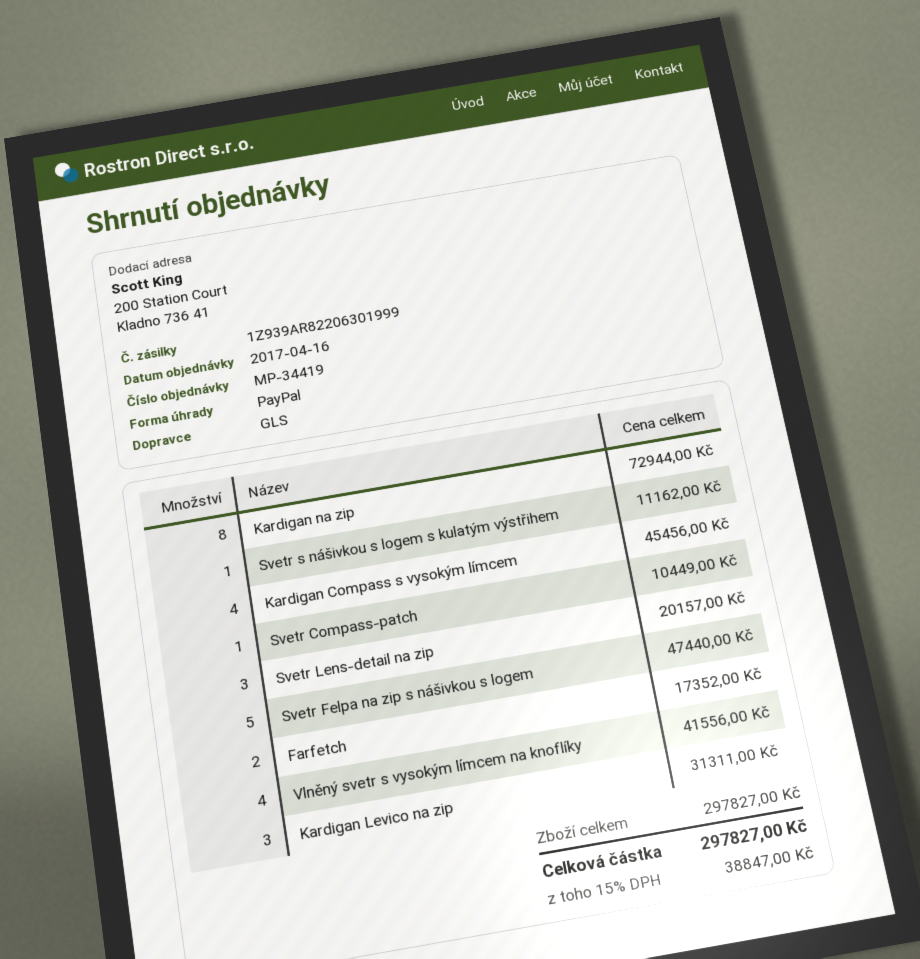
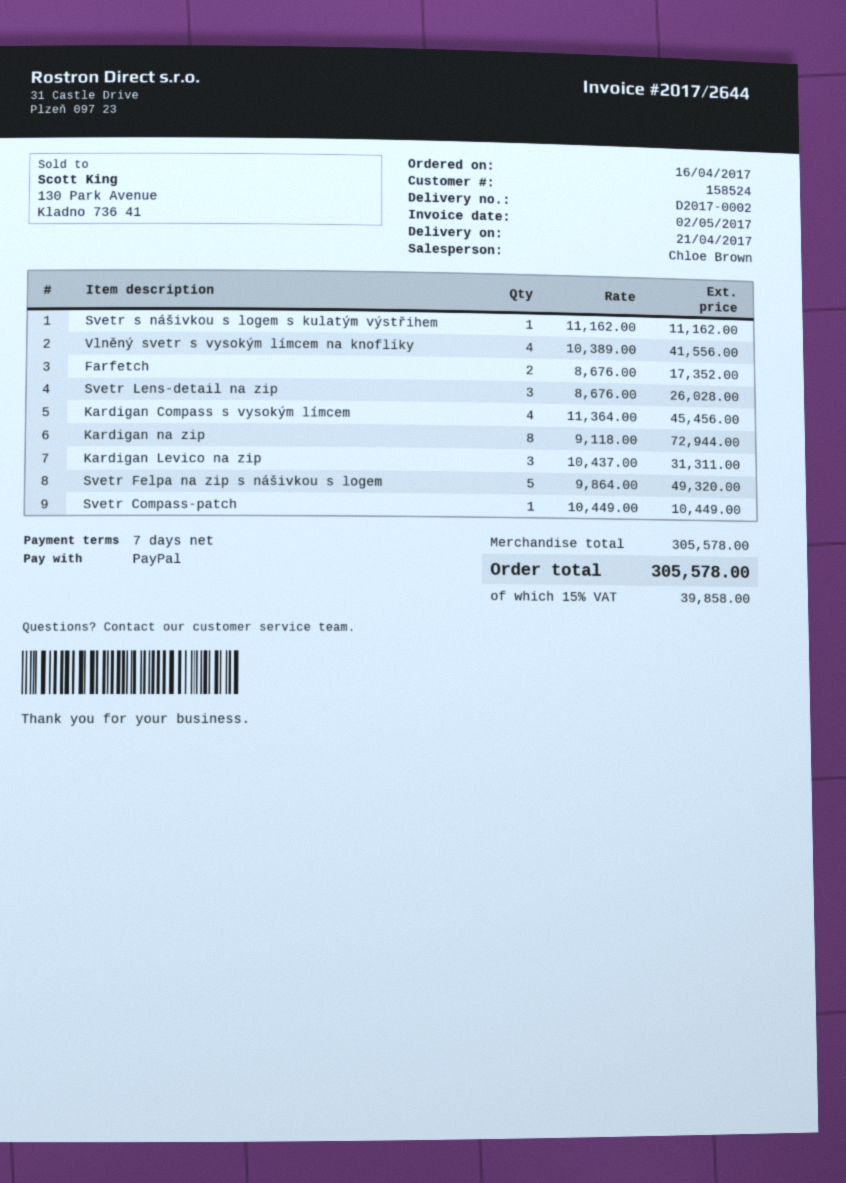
Svetr Lens-detail na zip: 3 for 20157.00 -> 3 for 26028.00
Svetr Felpa na zip s nášivkou s logem: 5 for 47440.00 -> 5 for 49320.00
subtotal: 297827.00 -> 305578.00
tax: 15% = 38847.00 -> 15% = 39858.00
total: 297827.00 -> 305578.00

